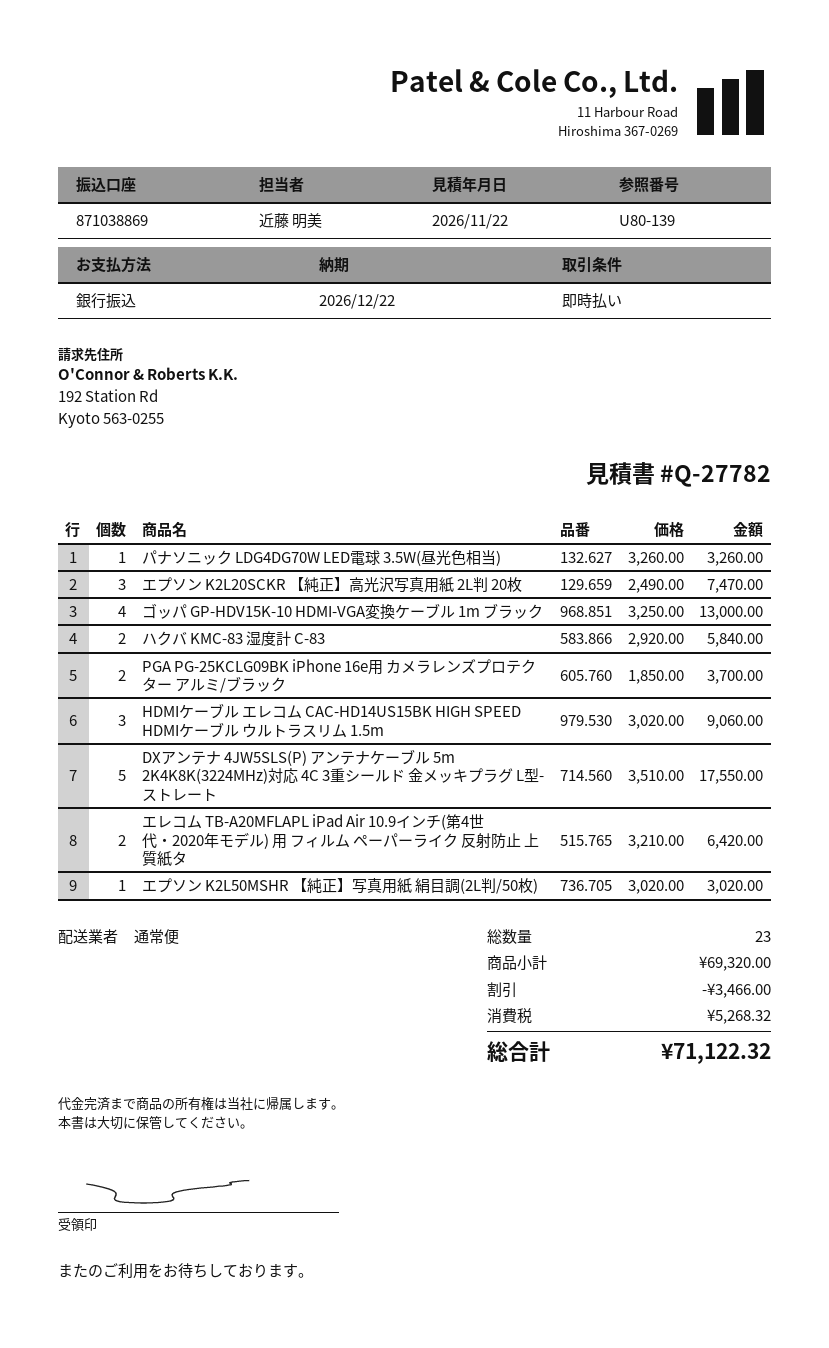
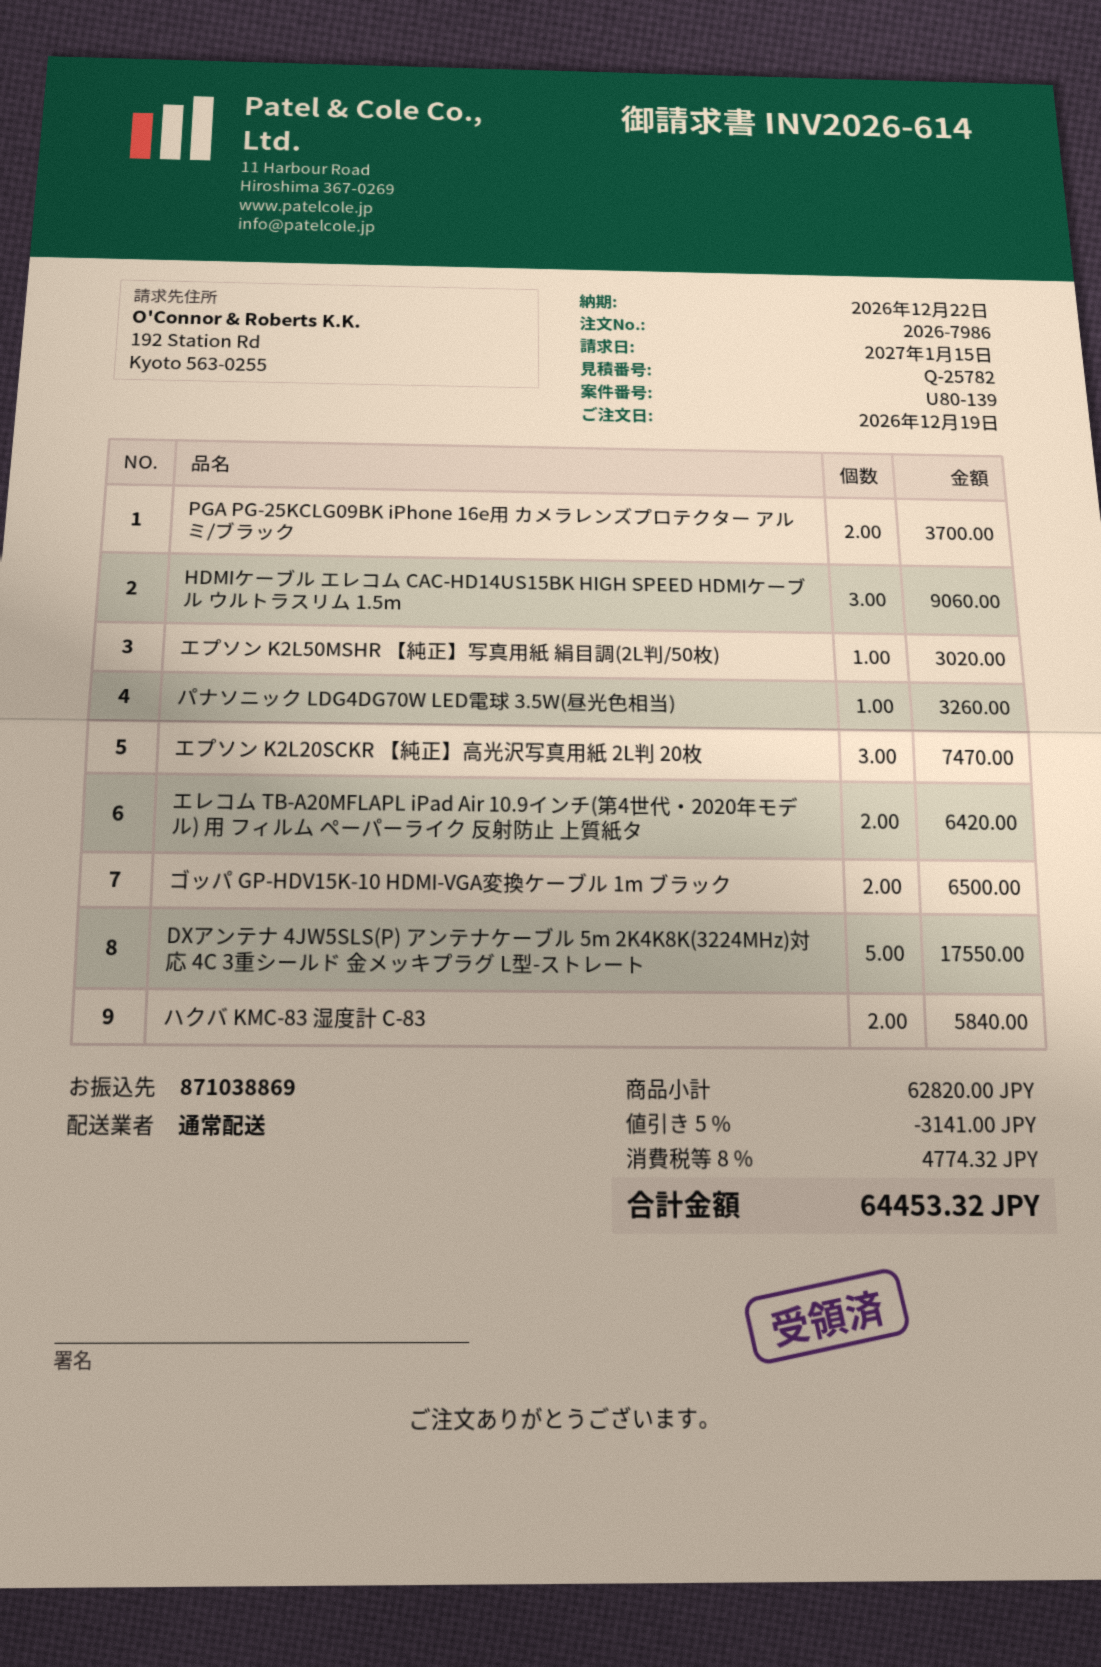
quote number: Q-27782 -> Q-25782
ゴッパ GP-HDV15K-10 HDMI-VGA変換ケーブル 1m ブラック: 4 for 13000.00 -> 2 for 6500.00
subtotal: 69320.00 -> 62820.00
discount: 3466.00 -> 3141.00
tax: 5268.32 -> 4774.32
total: 71122.32 -> 64453.32

